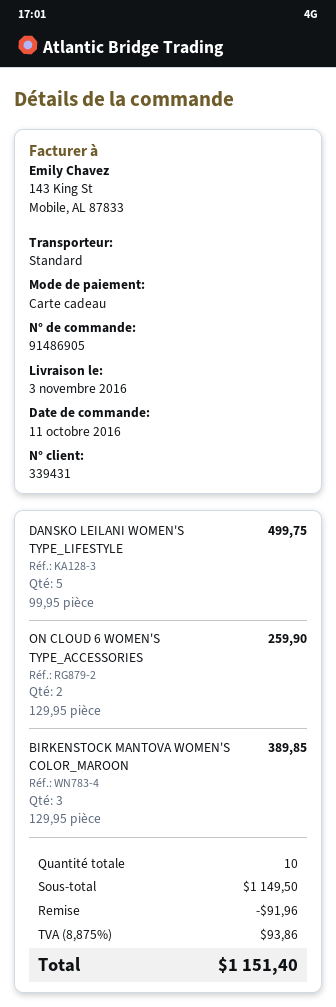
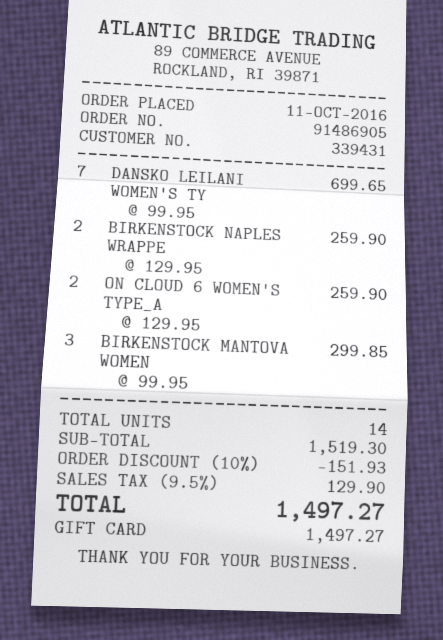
DANSKO LEILANI WOMEN'S TYPE_LIFESTYLE: 5 x 99.95 = 499.75 -> 7 x 99.95 = 699.65
BIRKENSTOCK MANTOVA WOMEN'S COLOR_MAROON: 3 x 129.95 = 389.85 -> 3 x 99.95 = 299.85
BIRKENSTOCK NAPLES WRAPPE: none -> 2 x 129.95 = 259.90
total quantity: 10 -> 14
subtotal: 1149.50 -> 1519.30
discount: 91.96 -> 151.93
tax: 8.875% = 93.86 -> 9.5% = 129.90
total: 1151.40 -> 1497.27

